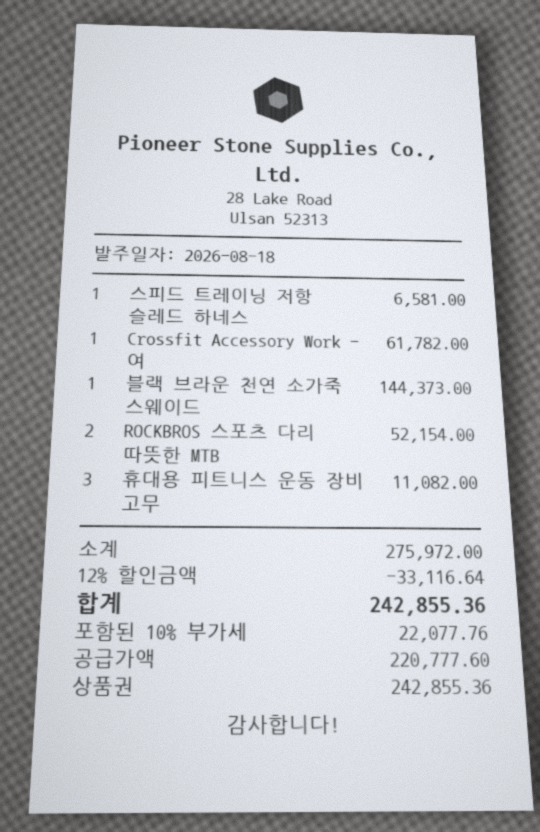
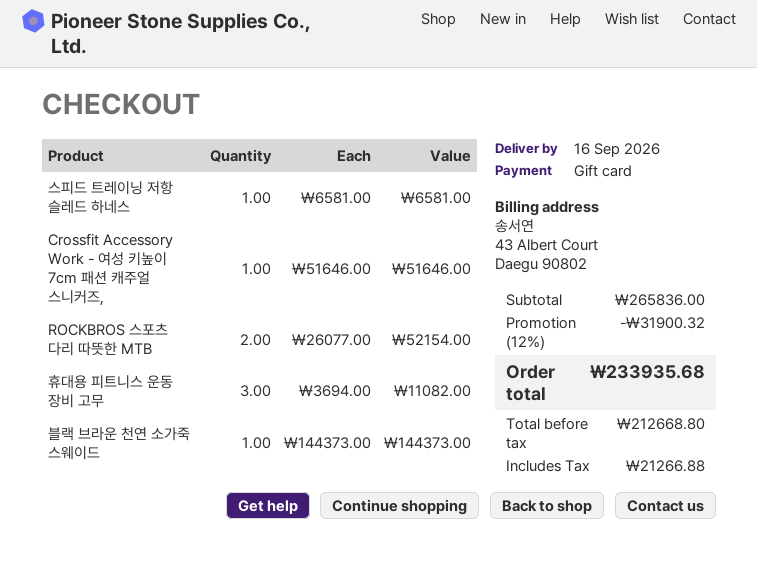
Crossfit Accessory Work - 여: 1 for 61782.00 -> 1 for 51646.00
subtotal: 275972.00 -> 265836.00
discount: 12% = 33116.64 -> 12% = 31900.32
net: 220777.60 -> 212668.80
tax: 22077.76 -> 21266.88
total: 242855.36 -> 233935.68

